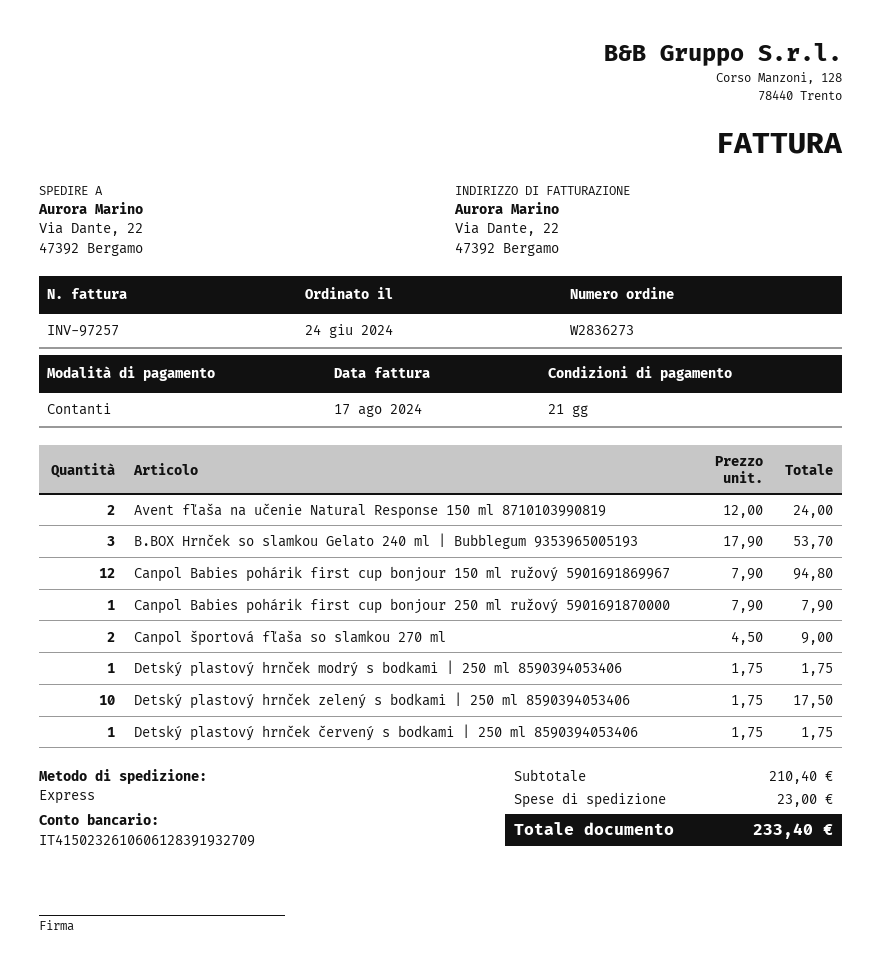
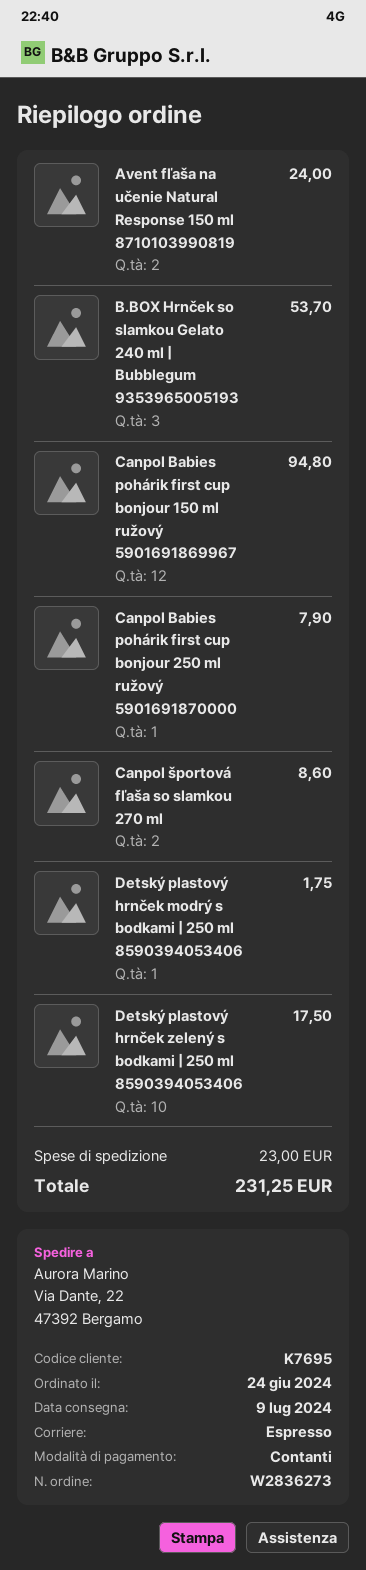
Canpol športová fľaša so slamkou 270 ml: 2 for 9.00 -> 2 for 8.60
Detský plastový hrnček červený s bodkami | 250 ml 8590394053406: 1 for 1.75 -> none
total: 233.40 -> 231.25

